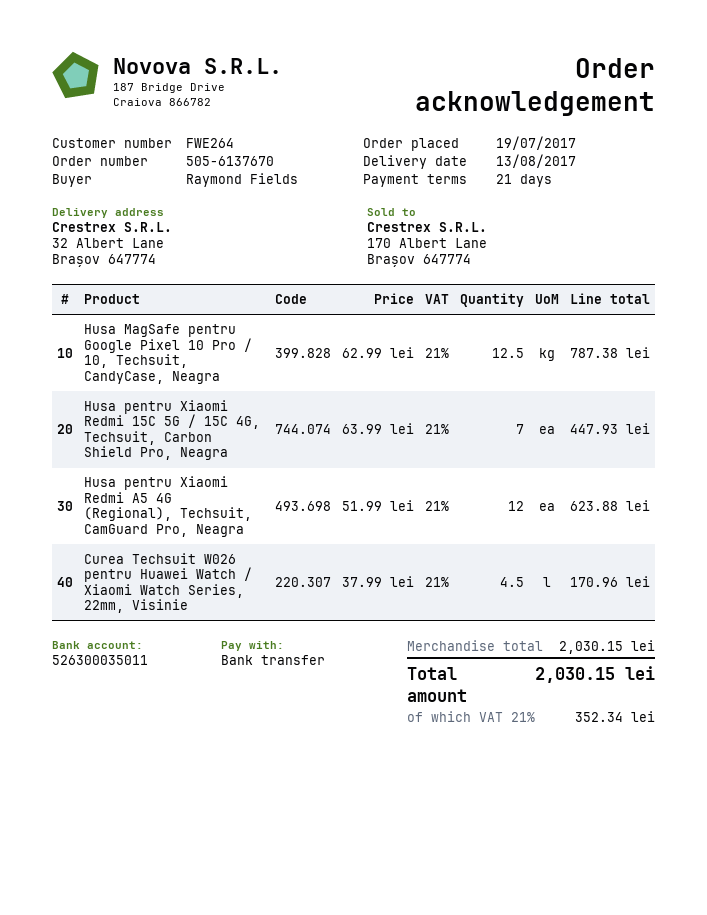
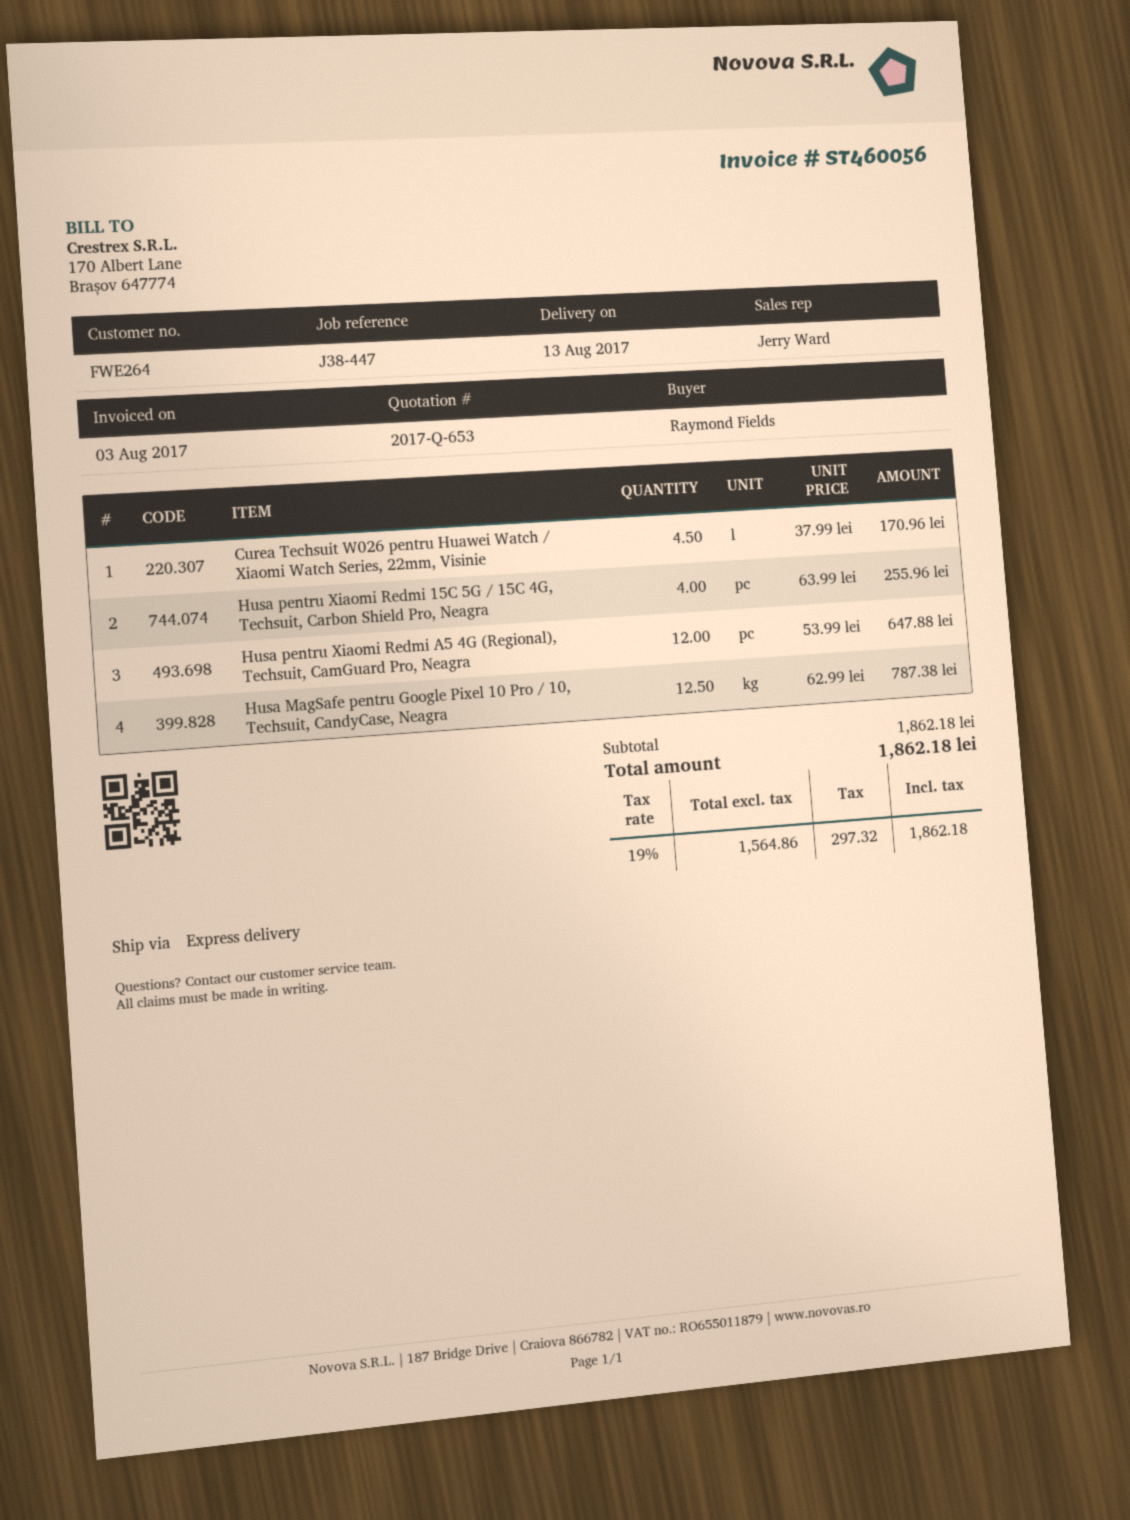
Husa pentru Xiaomi Redmi 15C 5G / 15C 4G, Techsuit, Carbon Shield Pro, Neagra: 7 x 63.99 = 447.93 -> 4 x 63.99 = 255.96
Husa pentru Xiaomi Redmi A5 4G (Regional), Techsuit, CamGuard Pro, Neagra: 12 x 51.99 = 623.88 -> 12 x 53.99 = 647.88
subtotal: 2030.15 -> 1862.18
tax: 21% = 352.34 -> 19% = 297.32
total: 2030.15 -> 1862.18

